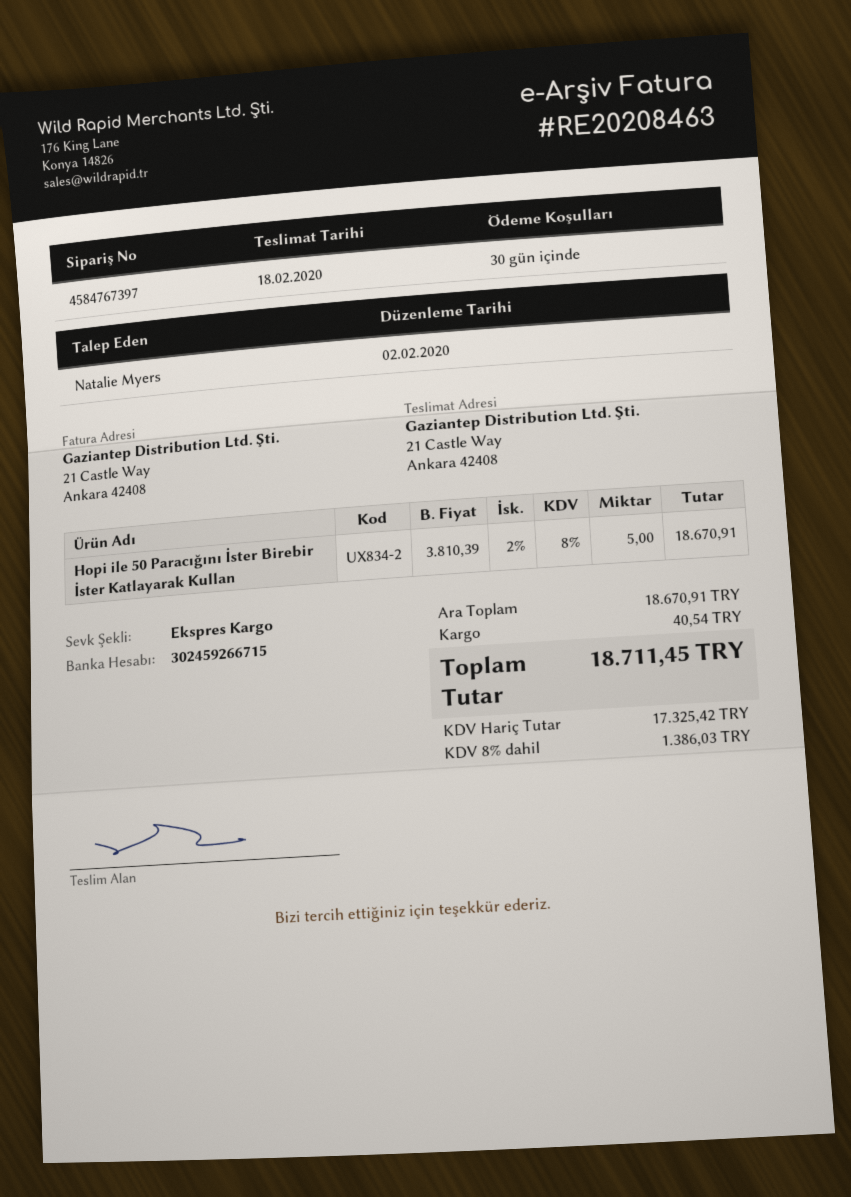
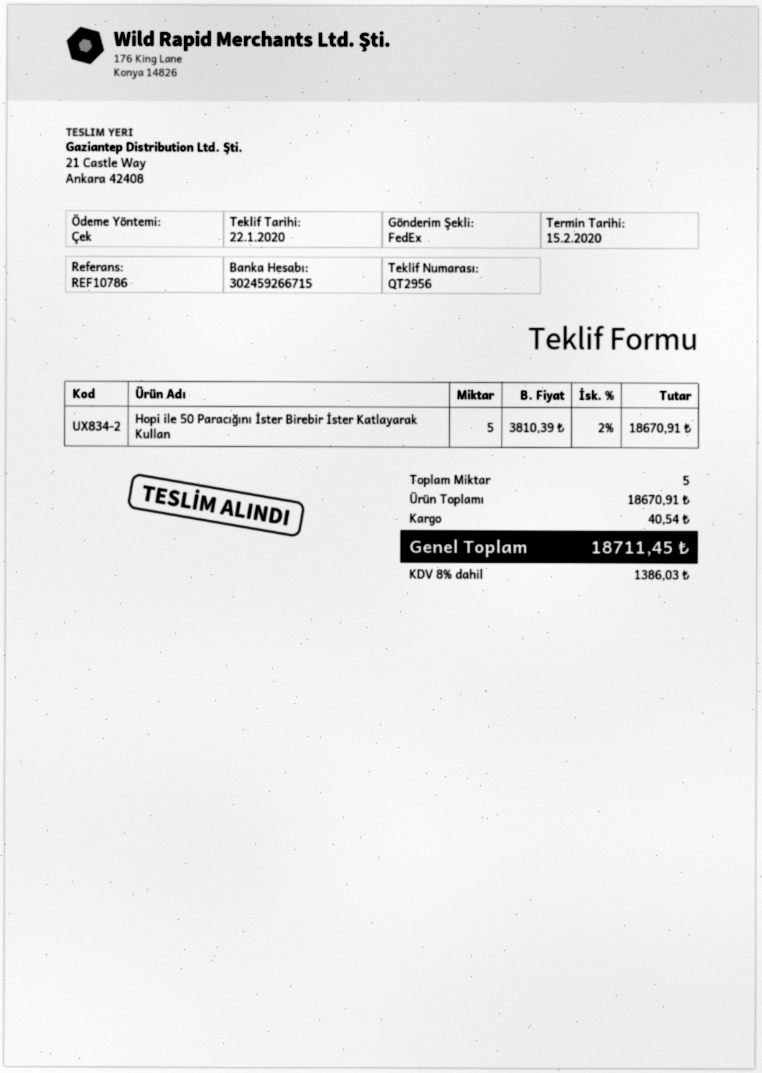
delivery date: 2020-02-18 -> 2020-02-15
shipping method: express -> FedEx

